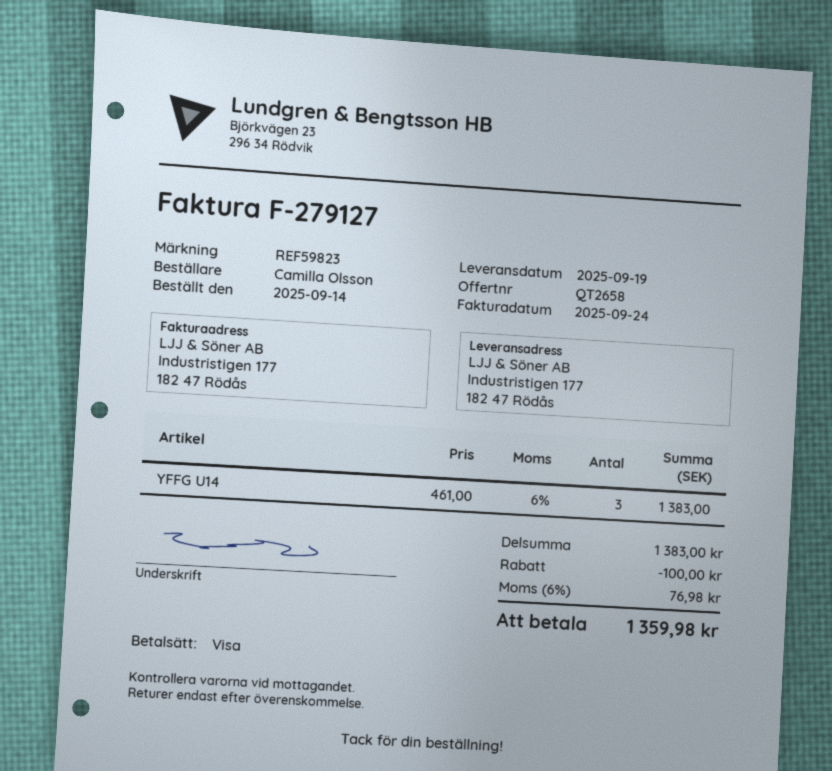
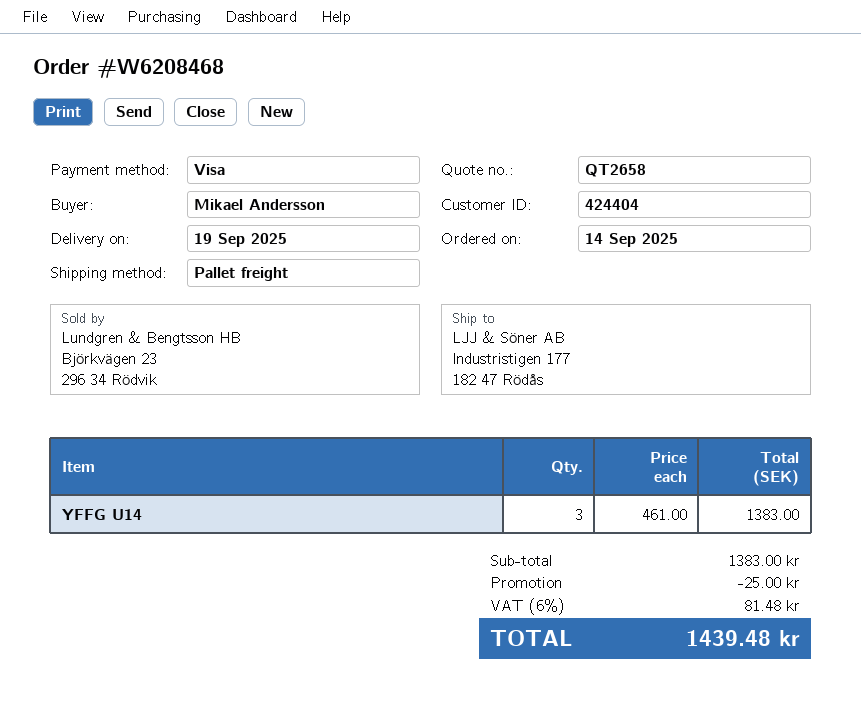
ordered by: Camilla Olsson -> Mikael Andersson
discount: 100.00 -> 25.00
tax: 6% = 76.98 -> 6% = 81.48
total: 1359.98 -> 1439.48

